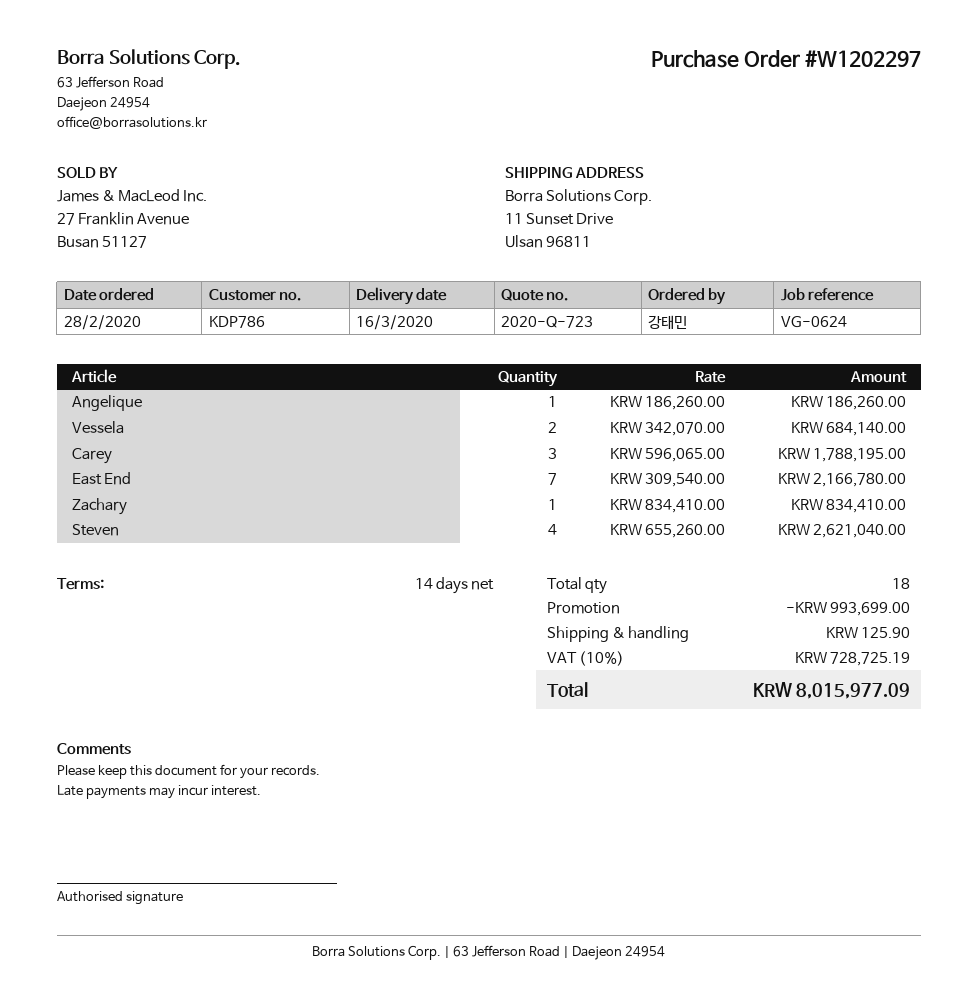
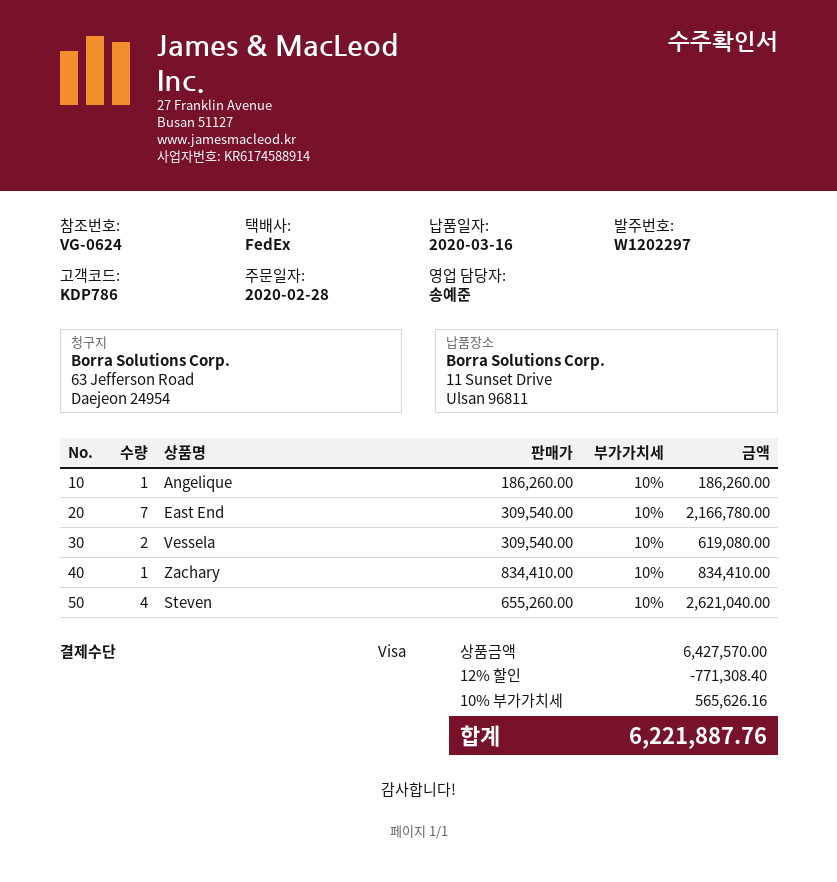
Vessela: 2 x 342070.00 = 684140.00 -> 2 x 309540.00 = 619080.00
Carey: 3 x 596065.00 = 1788195.00 -> none
discount: 993699.00 -> 771308.40
shipping: 125.90 -> none
tax: 10% = 728725.19 -> 10% = 565626.16
total: 8015977.09 -> 6221887.76

